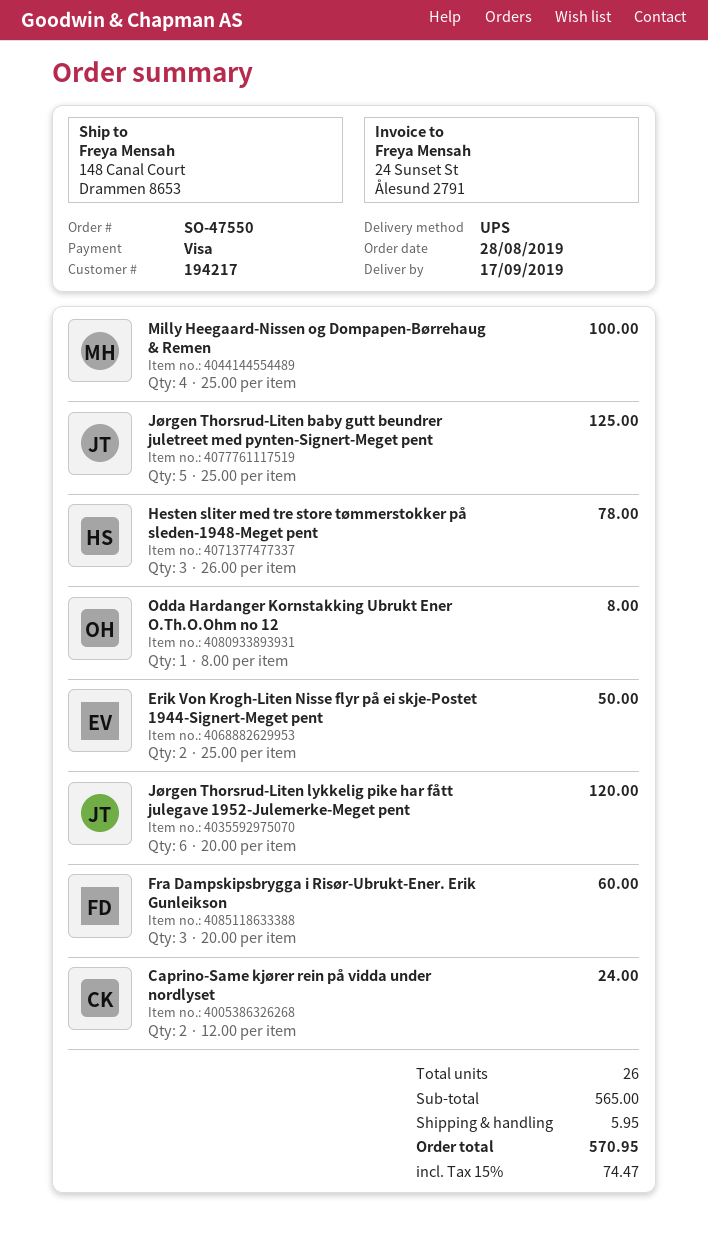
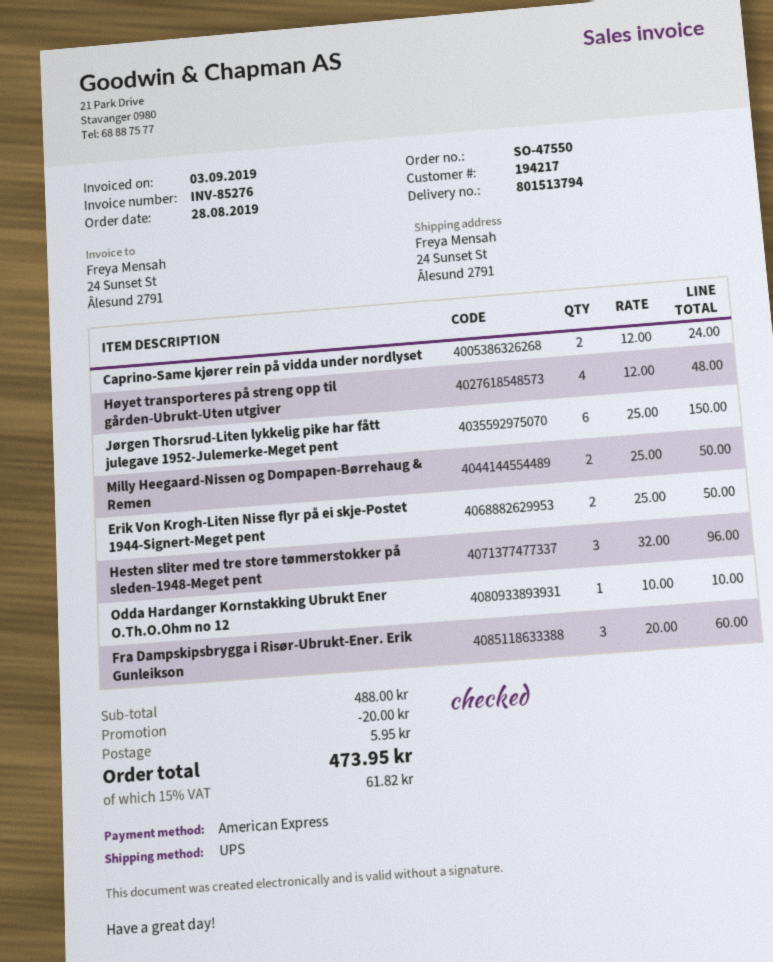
payment method: Visa -> American Express
ship to: 148 Canal Court, Drammen 8653 -> 24 Sunset St, Ålesund 2791
Milly Heegaard-Nissen og Dompapen-Børrehaug & Remen: 4 x 25.00 = 100.00 -> 2 x 25.00 = 50.00
Jørgen Thorsrud-Liten baby gutt beundrer juletreet med pynten-Signert-Meget pent: 5 x 25.00 = 125.00 -> none
Hesten sliter med tre store tømmerstokker på sleden-1948-Meget pent: 3 x 26.00 = 78.00 -> 3 x 32.00 = 96.00
Odda Hardanger Kornstakking Ubrukt Ener O.Th.O.Ohm no 12: 1 x 8.00 = 8.00 -> 1 x 10.00 = 10.00
Jørgen Thorsrud-Liten lykkelig pike har fått julegave 1952-Julemerke-Meget pent: 6 x 20.00 = 120.00 -> 6 x 25.00 = 150.00
Høyet transporteres på streng opp til gården-Ubrukt-Uten utgiver: none -> 4 x 12.00 = 48.00
subtotal: 565.00 -> 488.00
discount: none -> 20.00
tax: 15% = 74.47 -> 15% = 61.82
total: 570.95 -> 473.95

